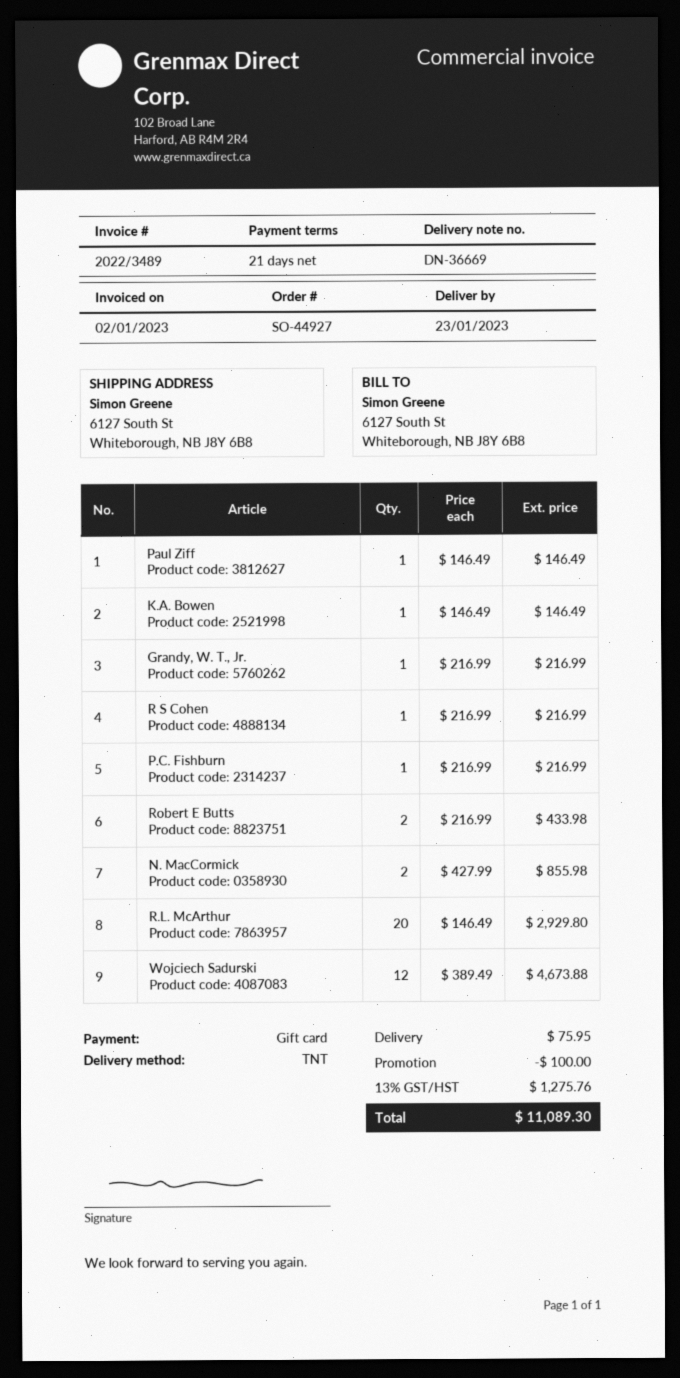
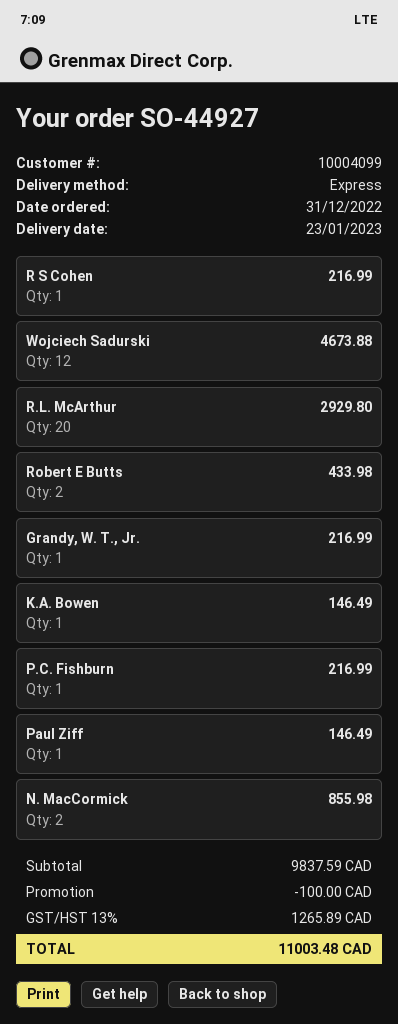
shipping method: TNT -> express
shipping: 75.95 -> none
tax: 13% = 1275.76 -> 13% = 1265.89
total: 11089.30 -> 11003.48

